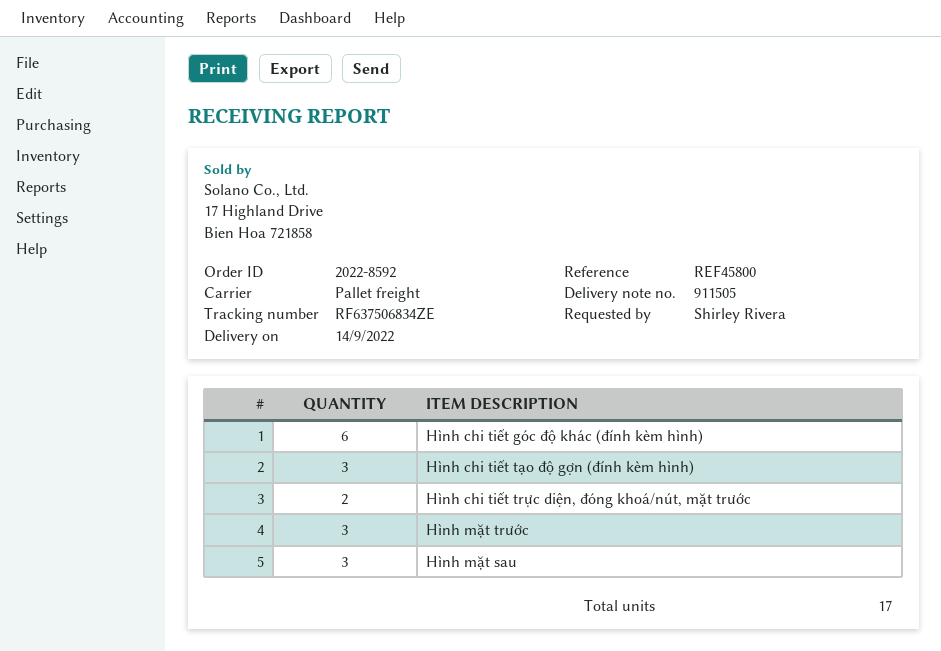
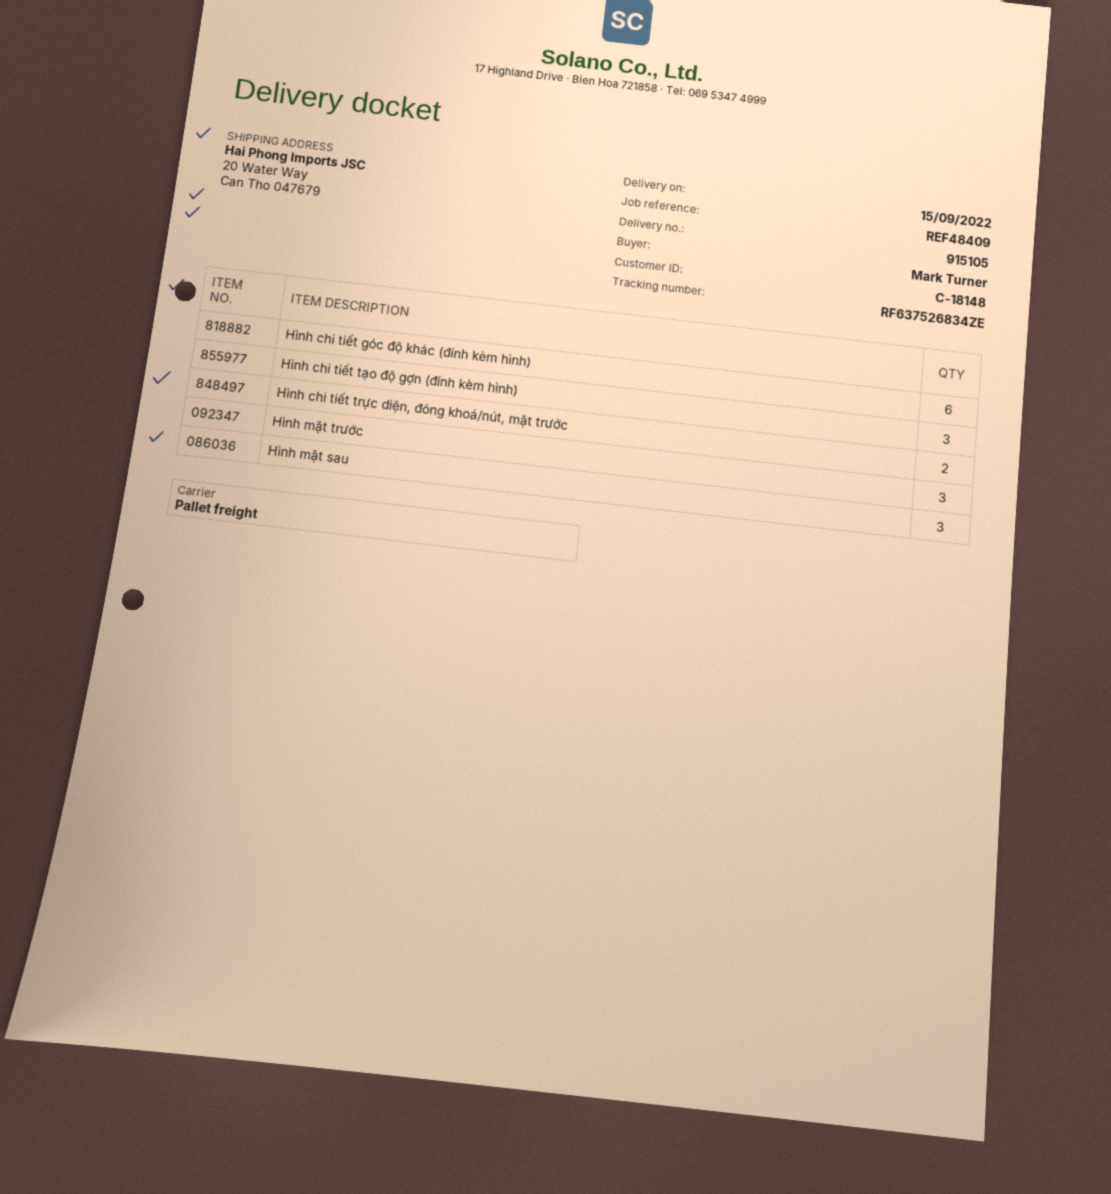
delivery note number: 911505 -> 915105
delivery date: 2022-09-14 -> 2022-09-15
reference: REF45800 -> REF48409
ordered by: Shirley Rivera -> Mark Turner
tracking number: RF637506834ZE -> RF637526834ZE

